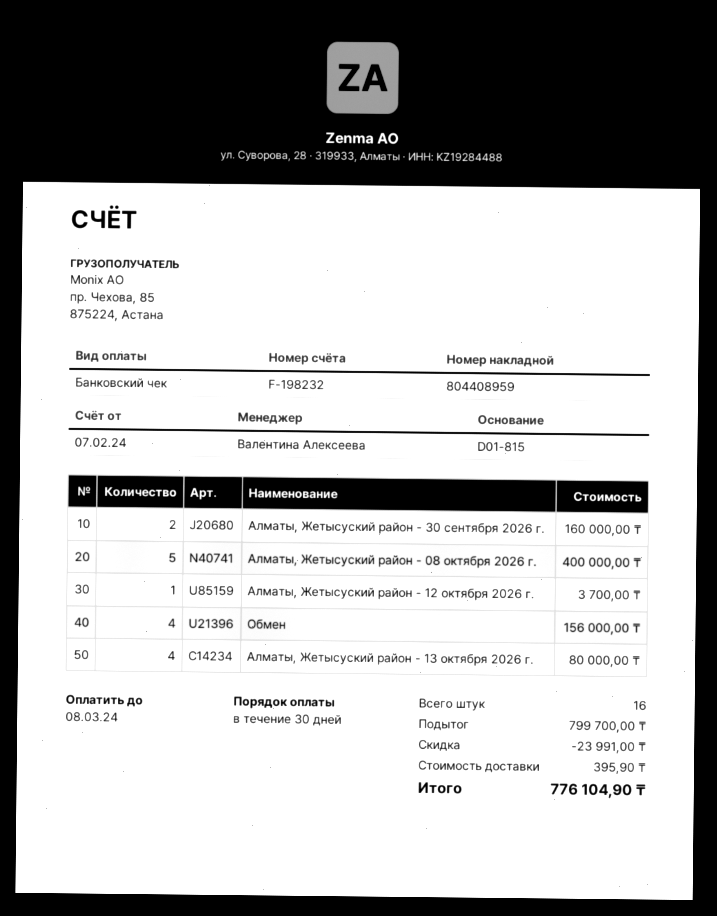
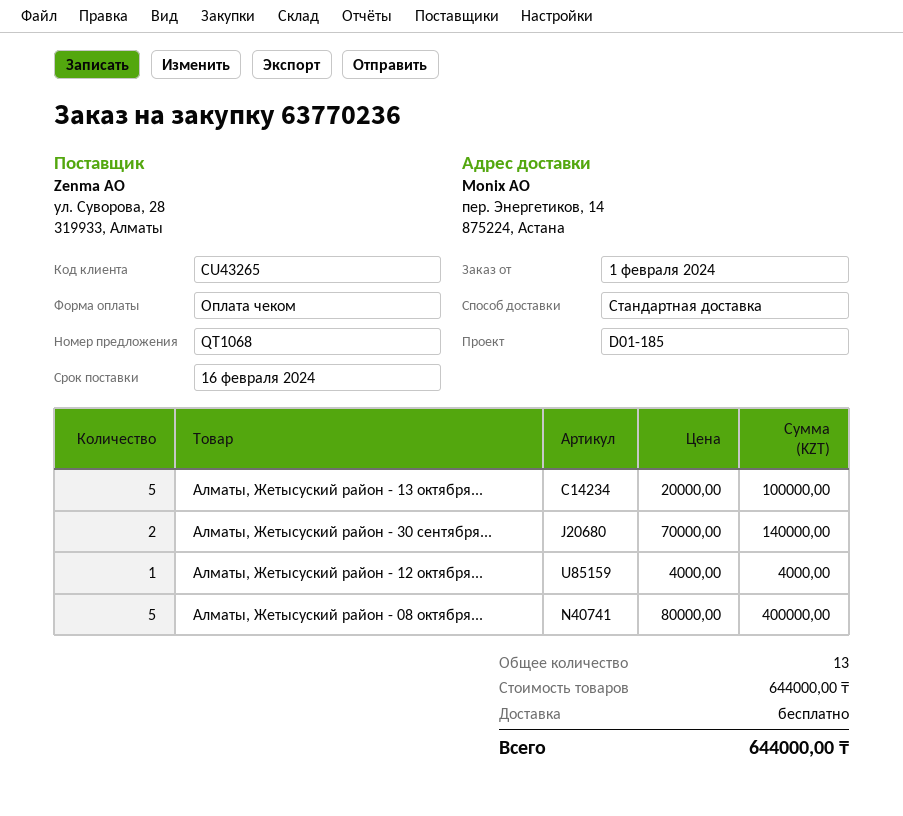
reference: D01-815 -> D01-185
ship to: пр. Чехова, 85, 875224, Астана -> пер. Энергетиков, 14, 875224, Астана
Алматы, Жетысуский район - 30 сентября 2026 г.: 2 for 160000.00 -> 2 for 140000.00
Алматы, Жетысуский район - 12 октября 2026 г.: 1 for 3700.00 -> 1 for 4000.00
Обмен: 4 for 156000.00 -> none
Алматы, Жетысуский район - 13 октября 2026 г.: 4 for 80000.00 -> 5 for 100000.00
total quantity: 16 -> 13
subtotal: 799700.00 -> 644000.00
discount: 23991.00 -> none
shipping: 395.90 -> 0.00
total: 776104.90 -> 644000.00

